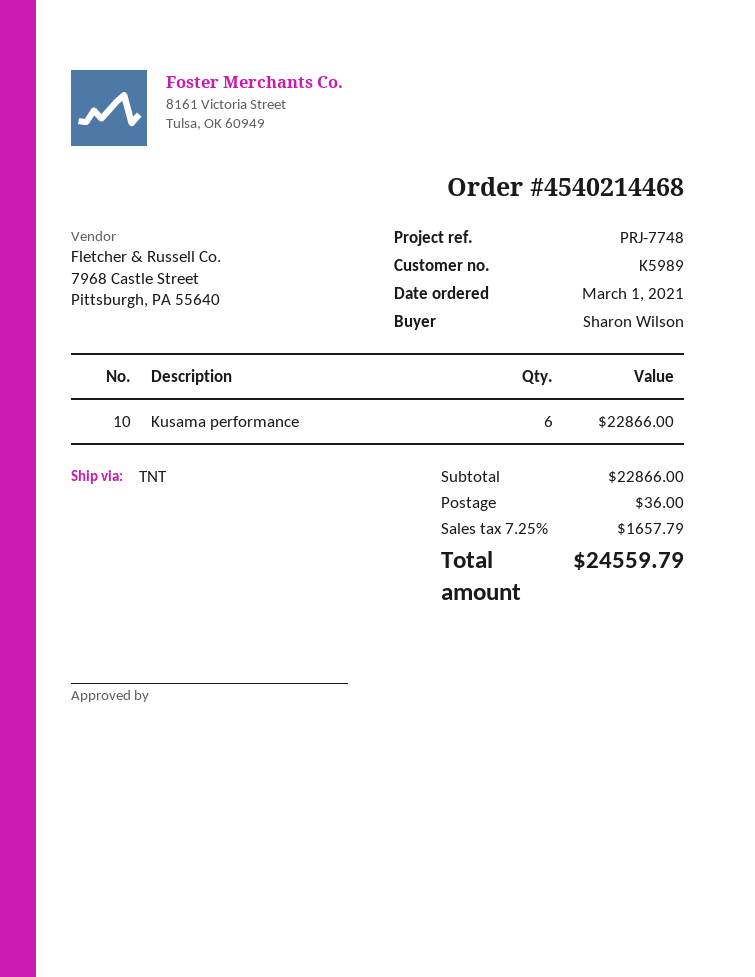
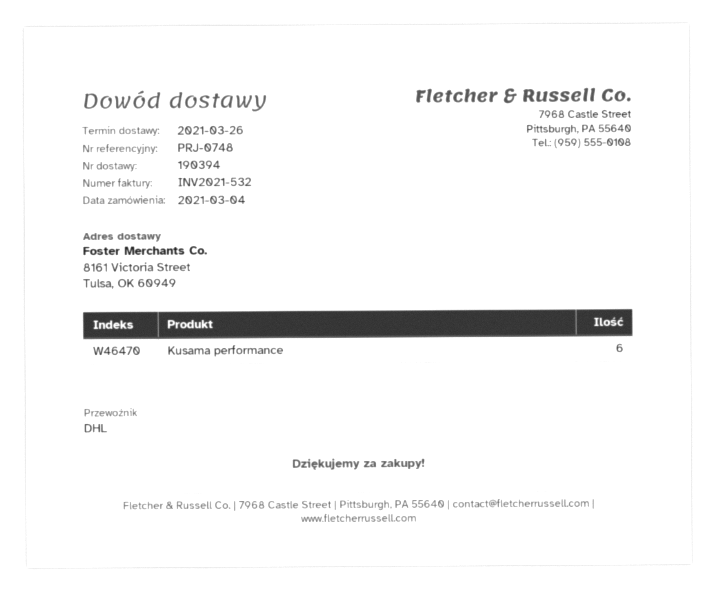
order date: 2021-03-01 -> 2021-03-04
reference: PRJ-7748 -> PRJ-0748
shipping method: TNT -> DHL

